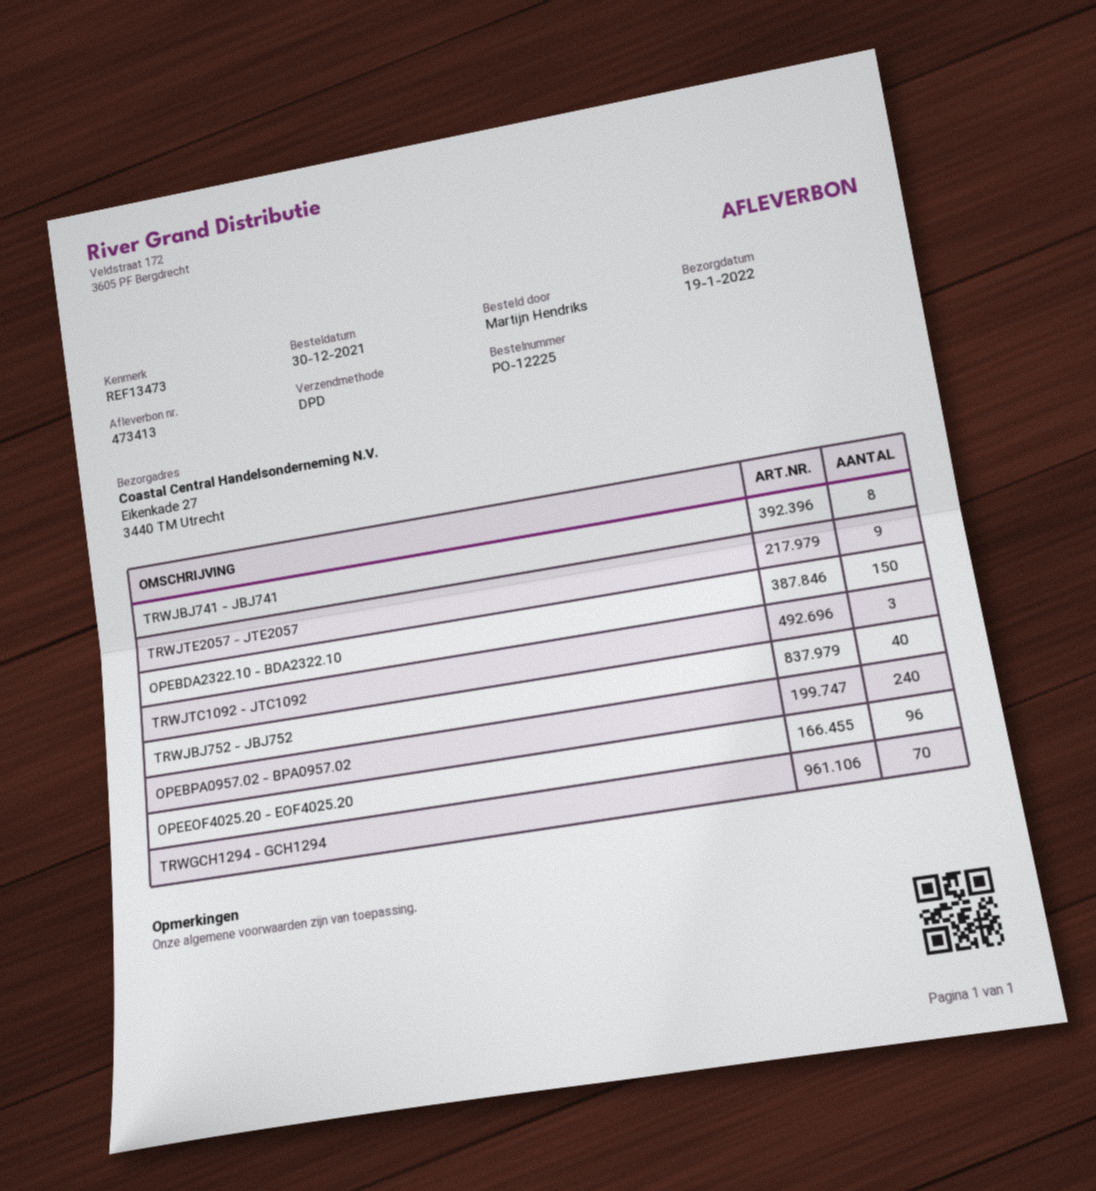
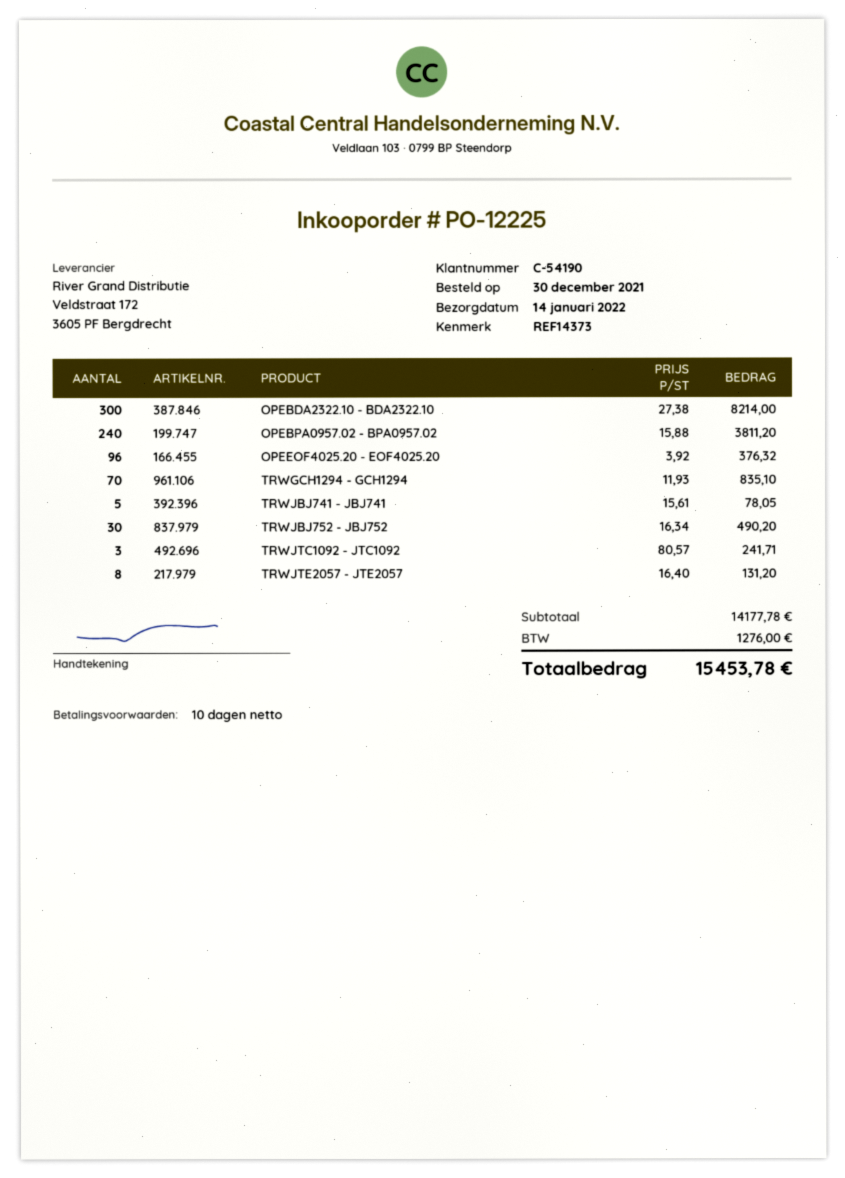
delivery date: 2022-01-19 -> 2022-01-14
reference: REF13473 -> REF14373
TRWJBJ741 - JBJ741: 8 -> 5
TRWJTE2057 - JTE2057: 9 -> 8
OPEBDA2322.10 - BDA2322.10: 150 -> 300
TRWJBJ752 - JBJ752: 40 -> 30

